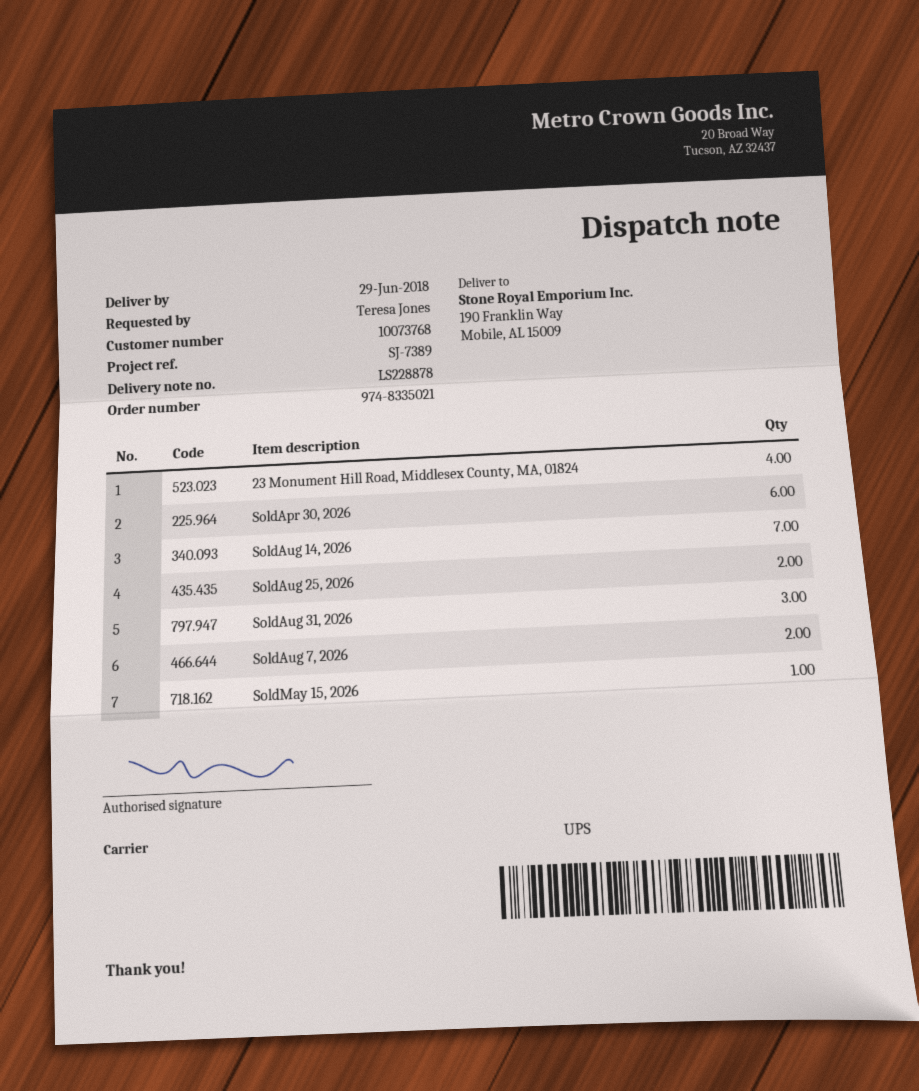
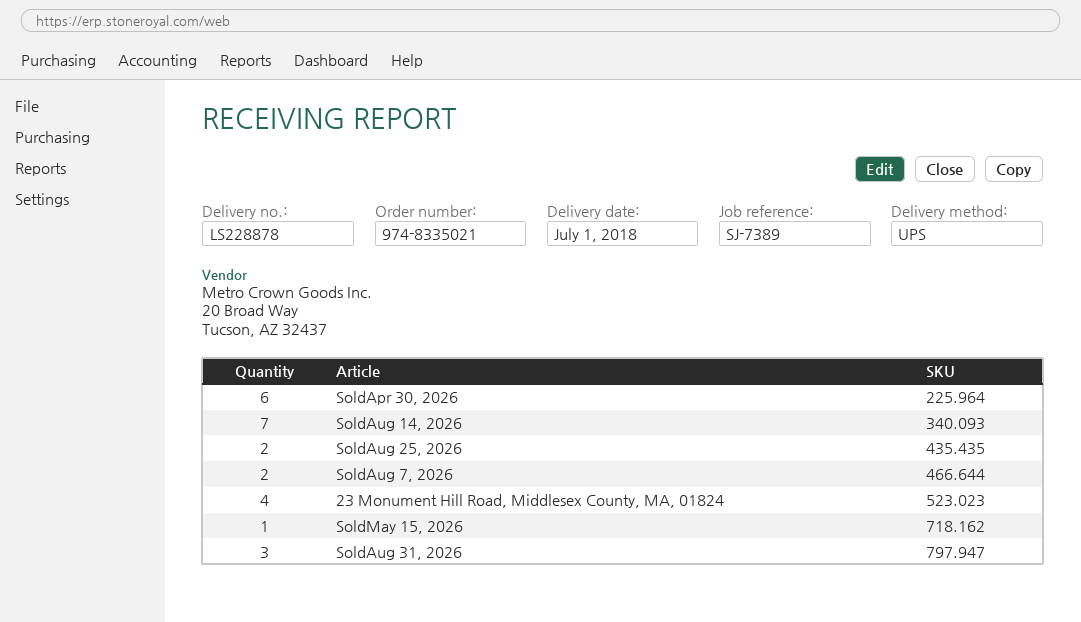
delivery date: 2018-06-29 -> 2018-07-01

